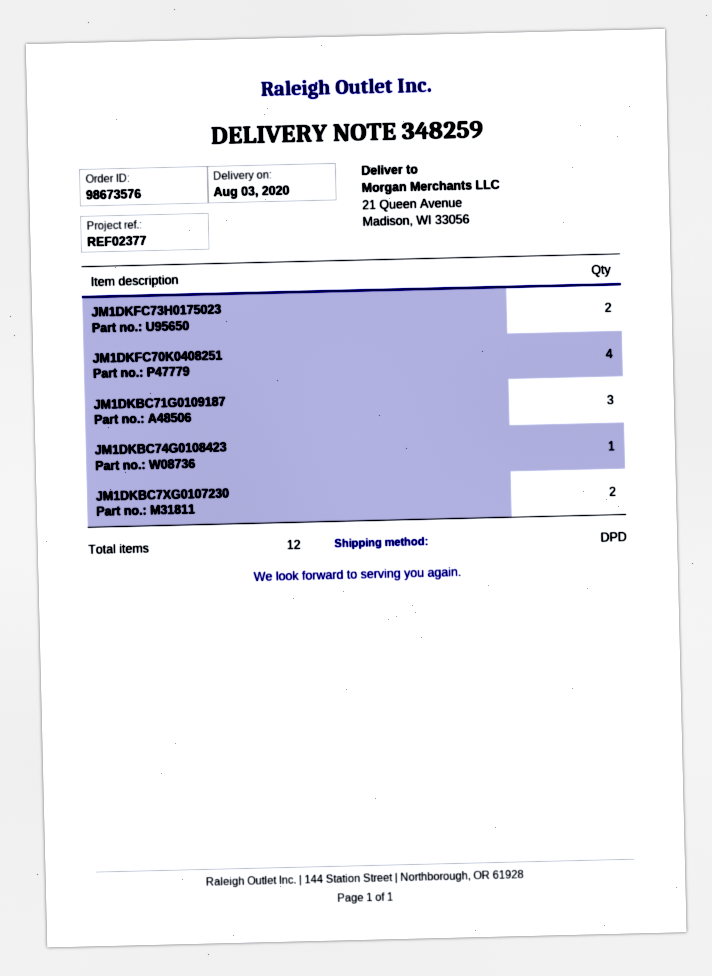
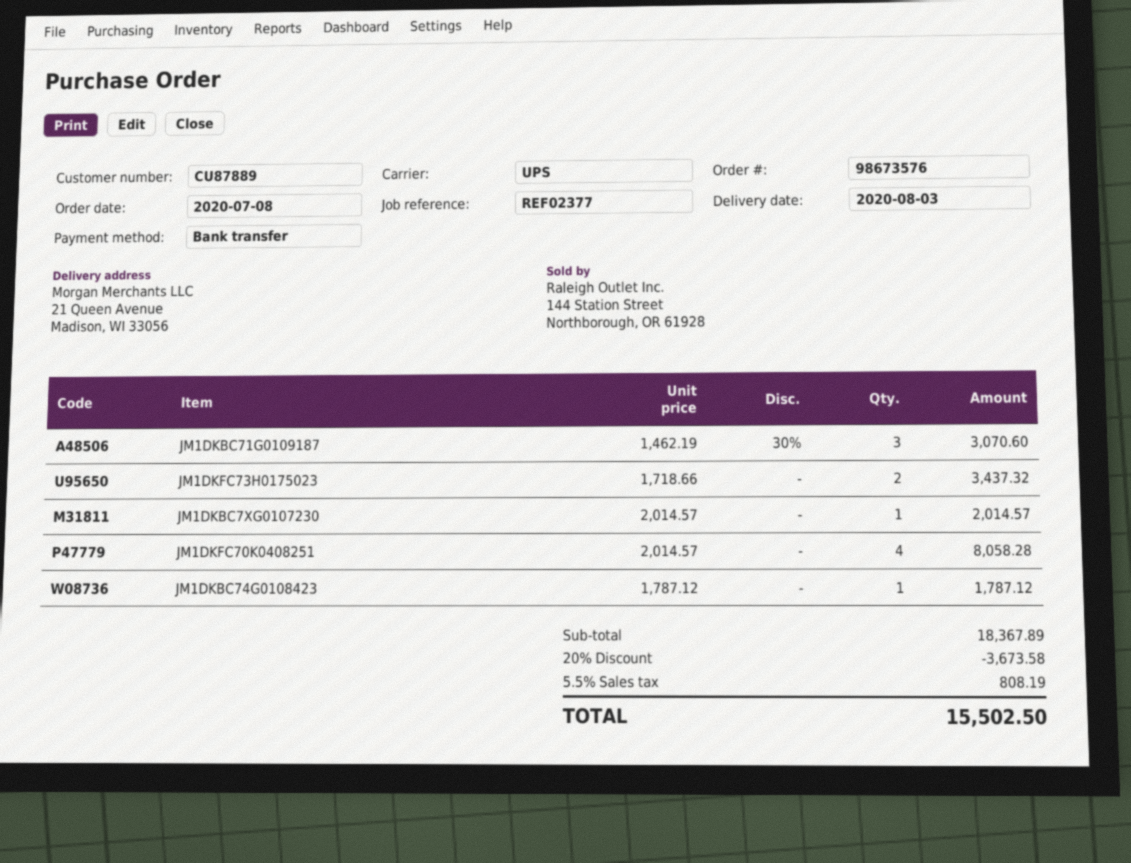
shipping method: DPD -> UPS
JM1DKBC7XG0107230: 2 -> 1

